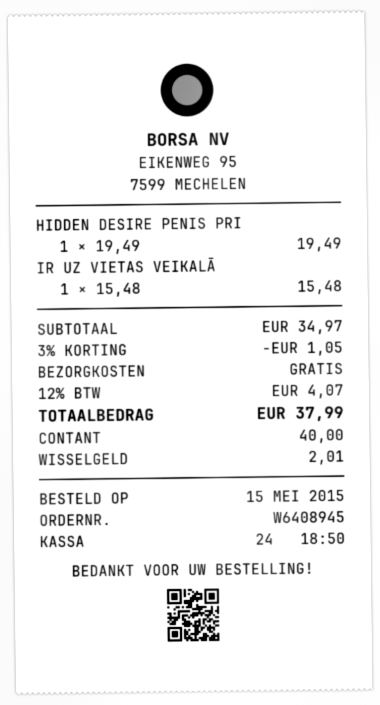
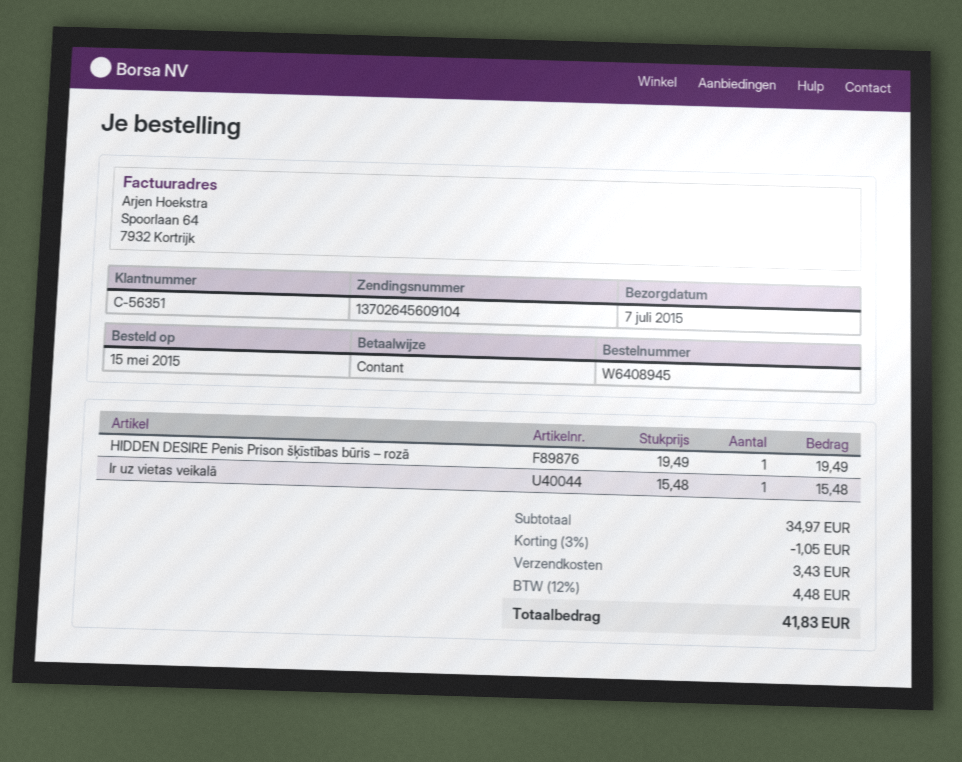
shipping: 0.00 -> 3.43
tax: 12% = 4.07 -> 12% = 4.48
total: 37.99 -> 41.83

